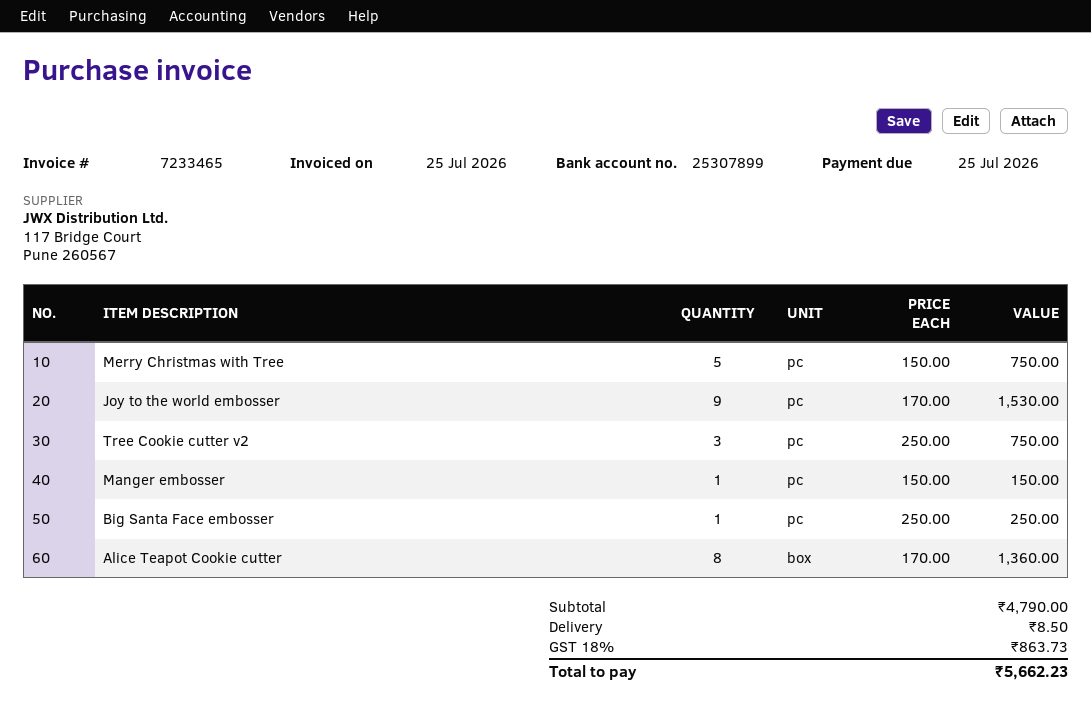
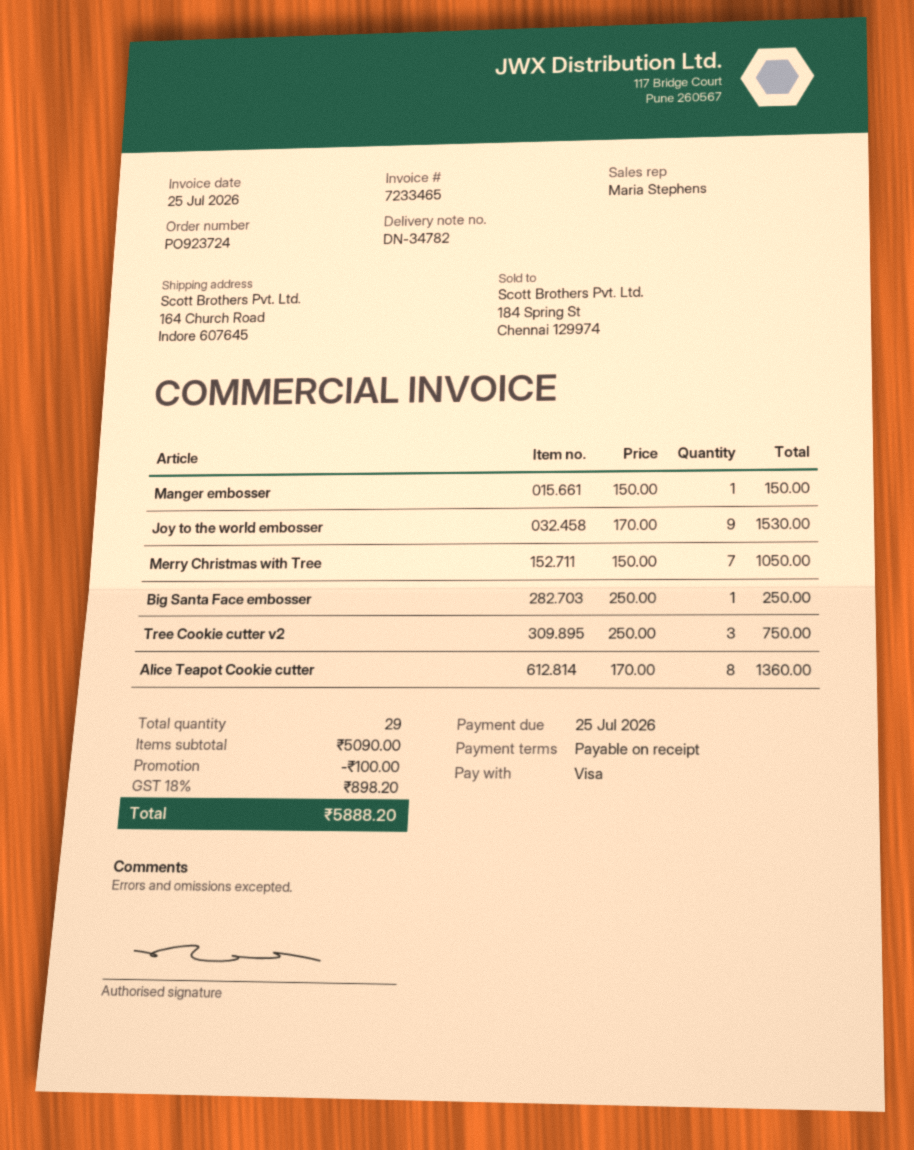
Merry Christmas with Tree: 5 x 150.00 = 750.00 -> 7 x 150.00 = 1050.00
subtotal: 4790.00 -> 5090.00
discount: none -> 100.00
shipping: 8.50 -> none
tax: 18% = 863.73 -> 18% = 898.20
total: 5662.23 -> 5888.20

